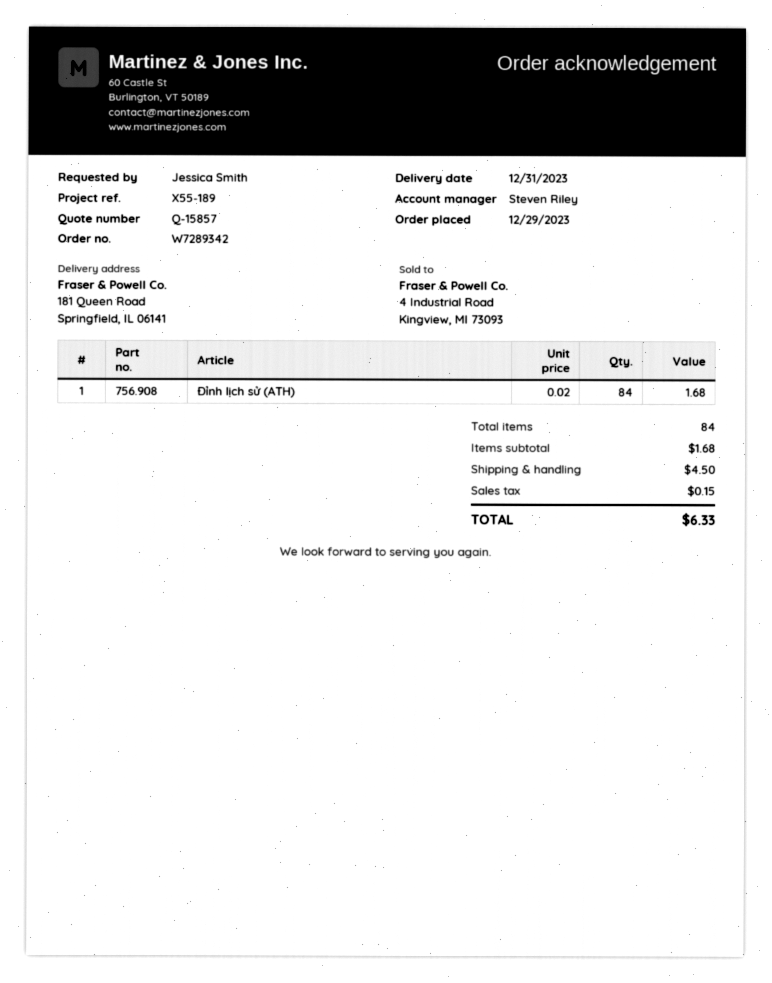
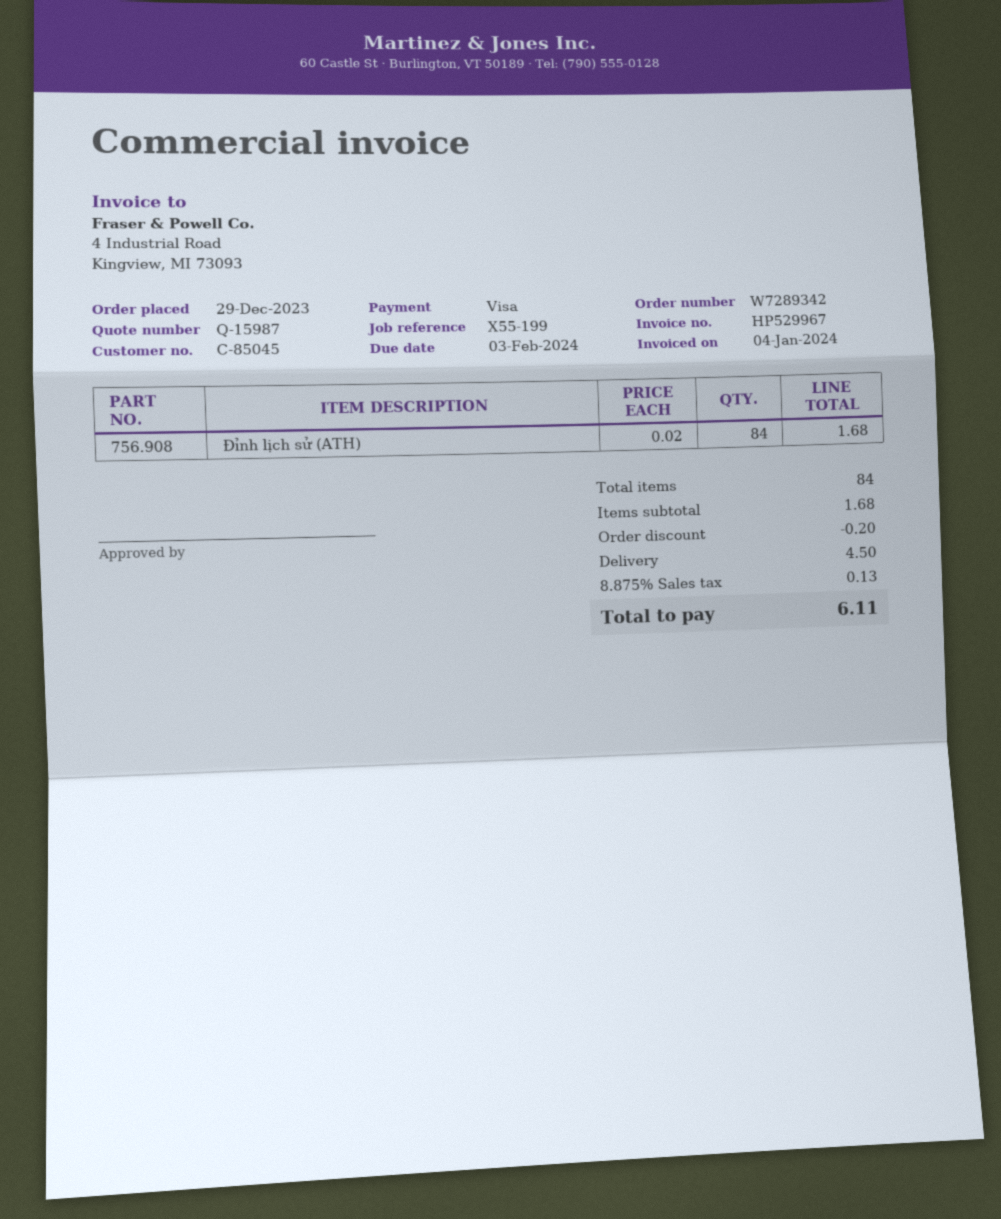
quote number: Q-15857 -> Q-15987
reference: X55-189 -> X55-199
discount: none -> 0.20
tax: 0.15 -> 0.13
total: 6.33 -> 6.11

